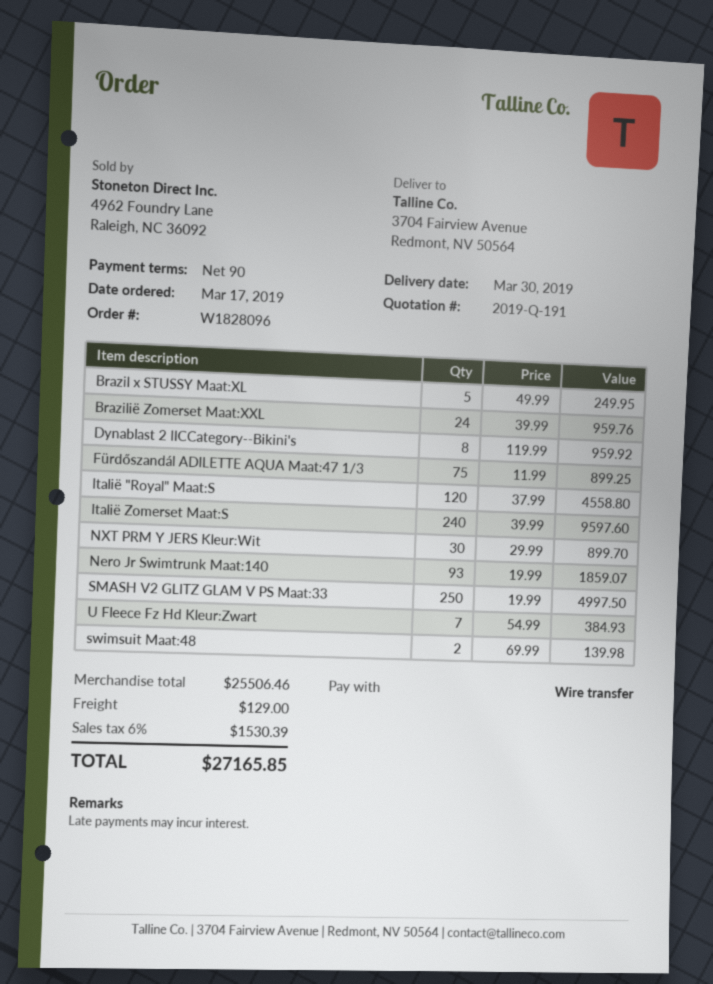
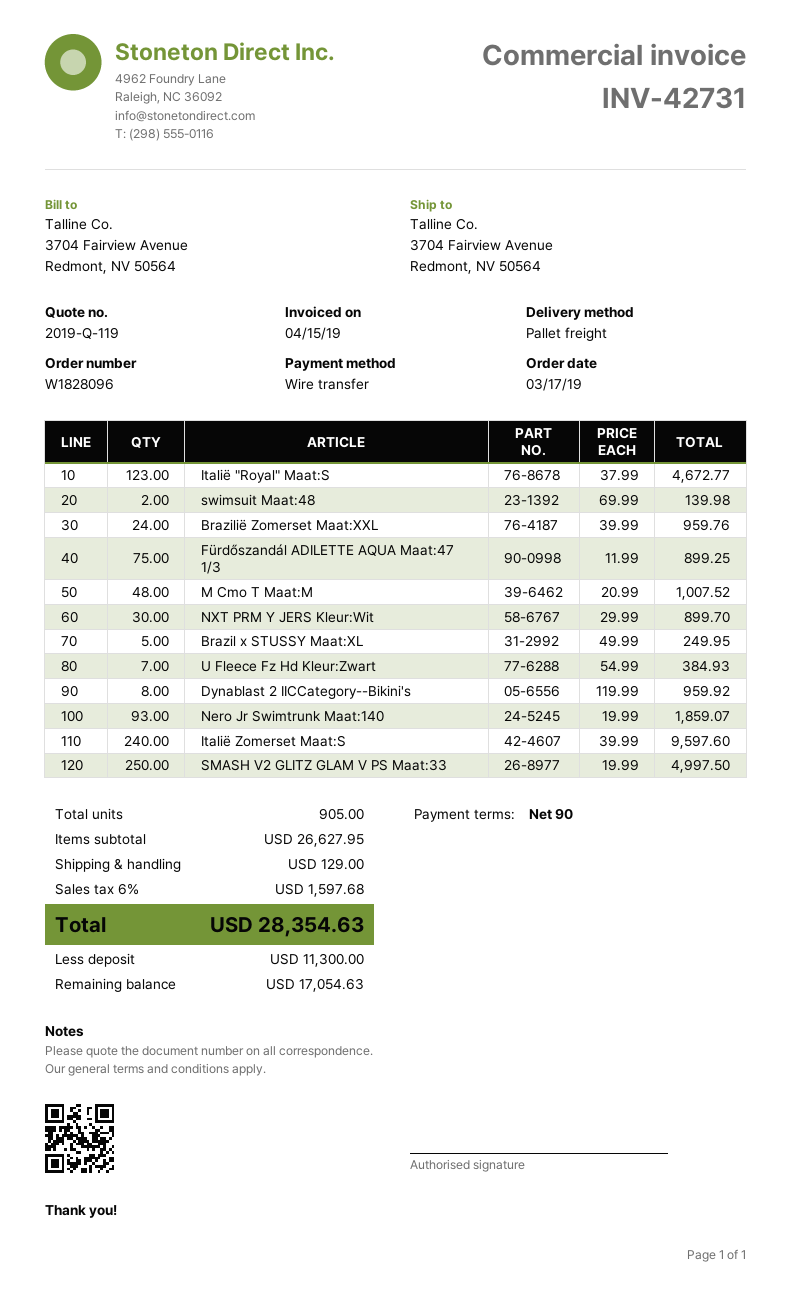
quote number: 2019-Q-191 -> 2019-Q-119
Italië "Royal" Maat:S: 120 x 37.99 = 4558.80 -> 123 x 37.99 = 4672.77
M Cmo T Maat:M: none -> 48 x 20.99 = 1007.52
subtotal: 25506.46 -> 26627.95
tax: 6% = 1530.39 -> 6% = 1597.68
total: 27165.85 -> 28354.63

